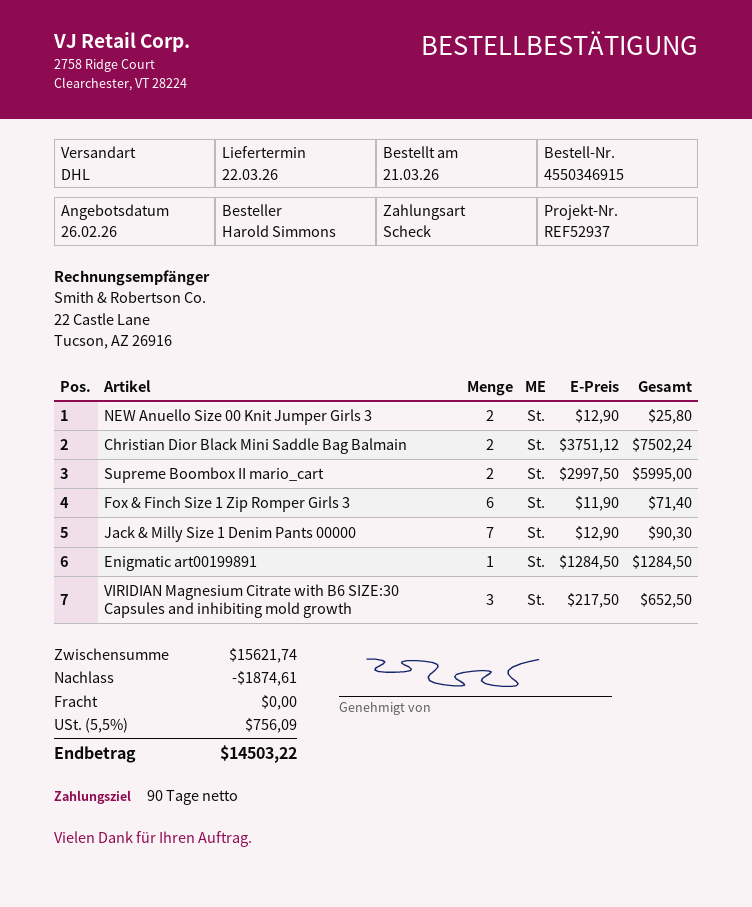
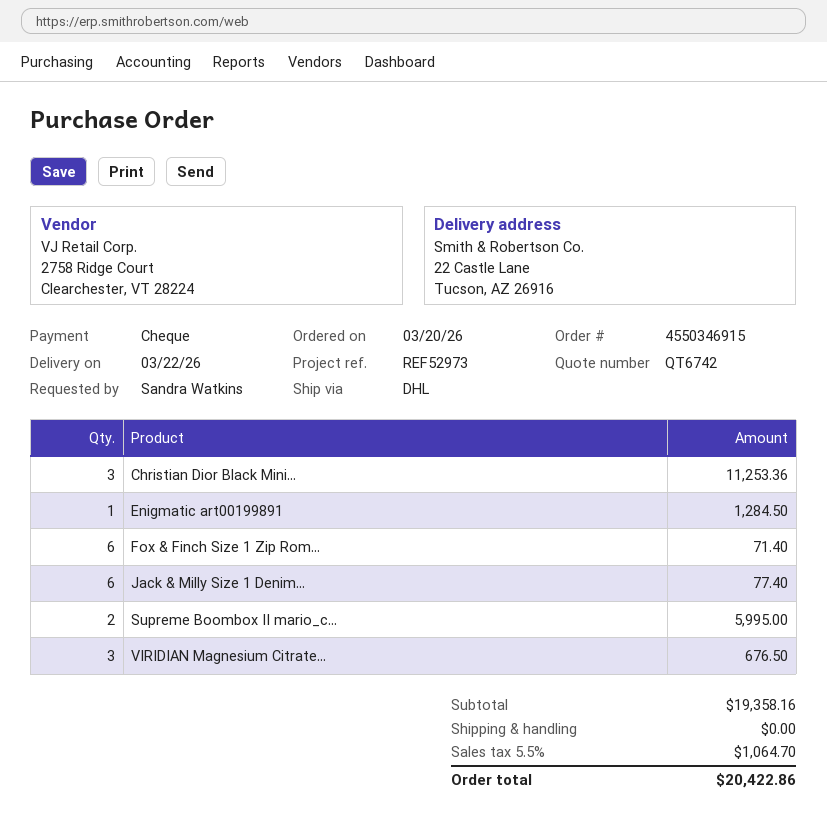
order date: 2026-03-21 -> 2026-03-20
reference: REF52937 -> REF52973
ordered by: Harold Simmons -> Sandra Watkins
NEW Anuello Size 00 Knit Jumper Girls 3: 2 for 25.80 -> none
Christian Dior Black Mini Saddle Bag Balmain: 2 for 7502.24 -> 3 for 11253.36
Jack & Milly Size 1 Denim Pants 00000: 7 for 90.30 -> 6 for 77.40
VIRIDIAN Magnesium Citrate with B6 SIZE:30 Capsules and inhibiting mold growth: 3 for 652.50 -> 3 for 676.50
subtotal: 15621.74 -> 19358.16
discount: 1874.61 -> none
tax: 5.5% = 756.09 -> 5.5% = 1064.70
total: 14503.22 -> 20422.86

